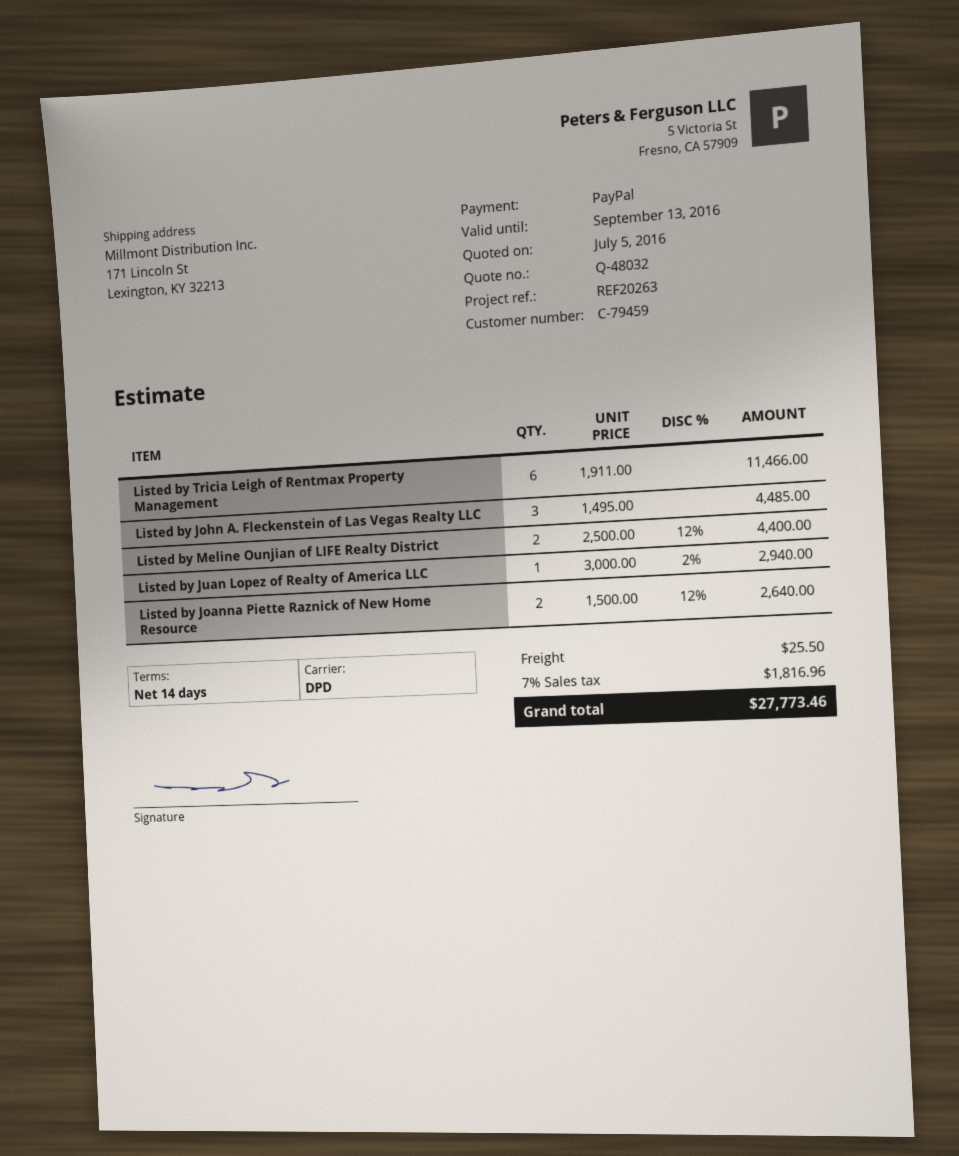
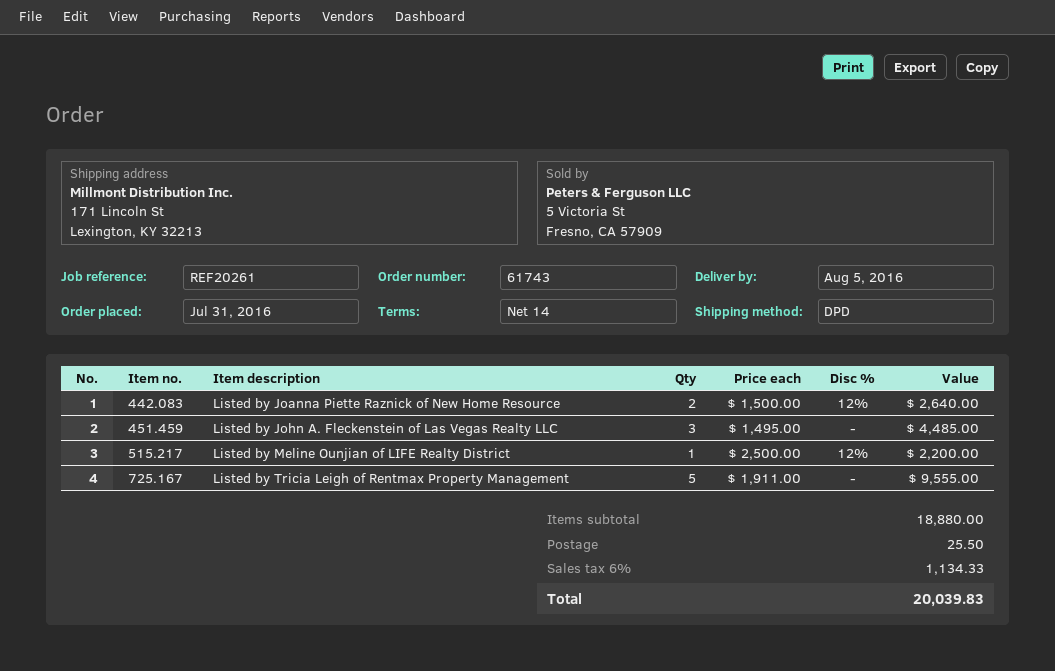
reference: REF20263 -> REF20261
Listed by Tricia Leigh of Rentmax Property Management: 6 x 1911.00 = 11466.00 -> 5 x 1911.00 = 9555.00
Listed by Meline Ounjian of LIFE Realty District: 2 x 2500.00 - 12% = 4400.00 -> 1 x 2500.00 - 12% = 2200.00
Listed by Juan Lopez of Realty of America LLC: 1 x 3000.00 - 2% = 2940.00 -> none
tax: 7% = 1816.96 -> 6% = 1134.33
total: 27773.46 -> 20039.83

